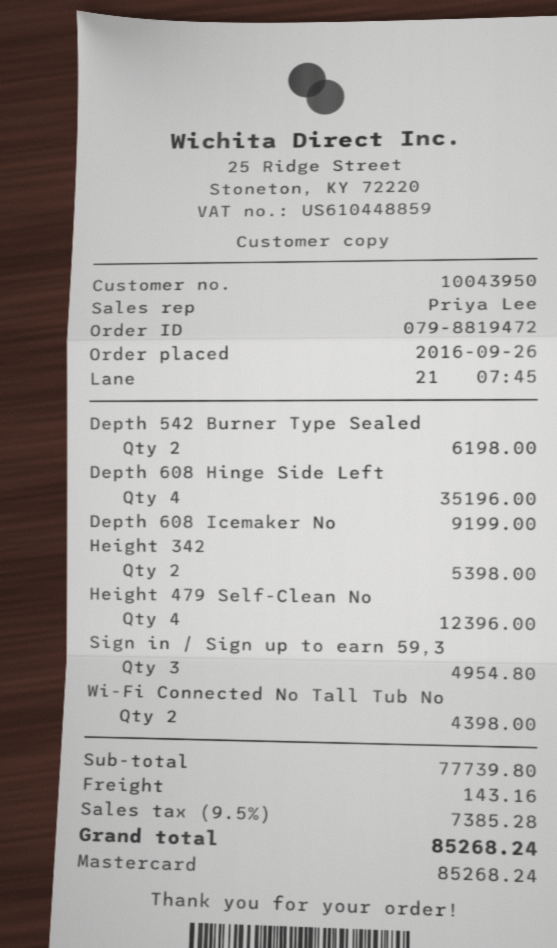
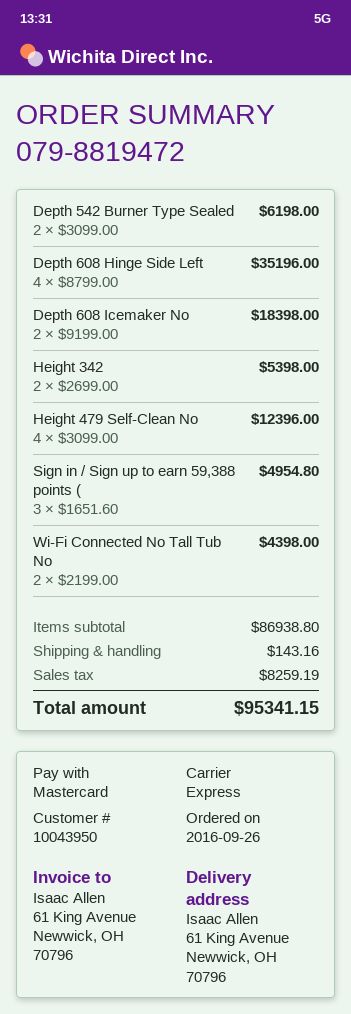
Depth 608 Icemaker No: 1 for 9199.00 -> 2 for 18398.00
subtotal: 77739.80 -> 86938.80
tax: 7385.28 -> 8259.19
total: 85268.24 -> 95341.15

